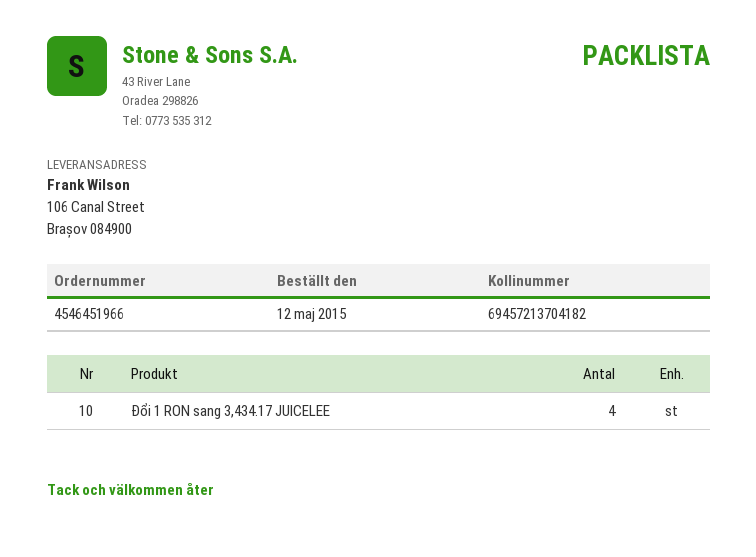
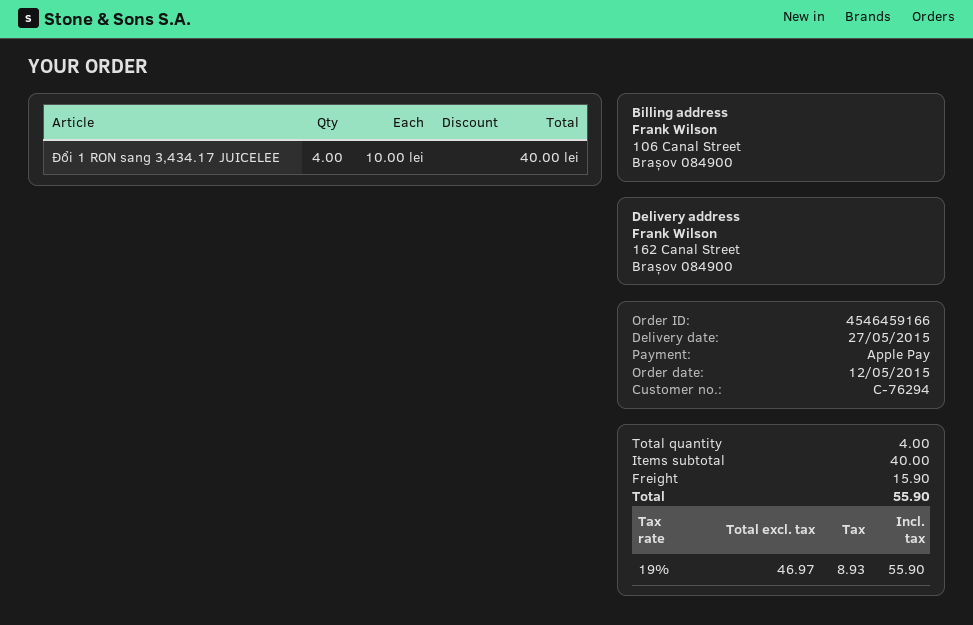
order number: 4546451966 -> 4546459166
ship to: 106 Canal Street, Brașov 084900 -> 162 Canal Street, Brașov 084900

